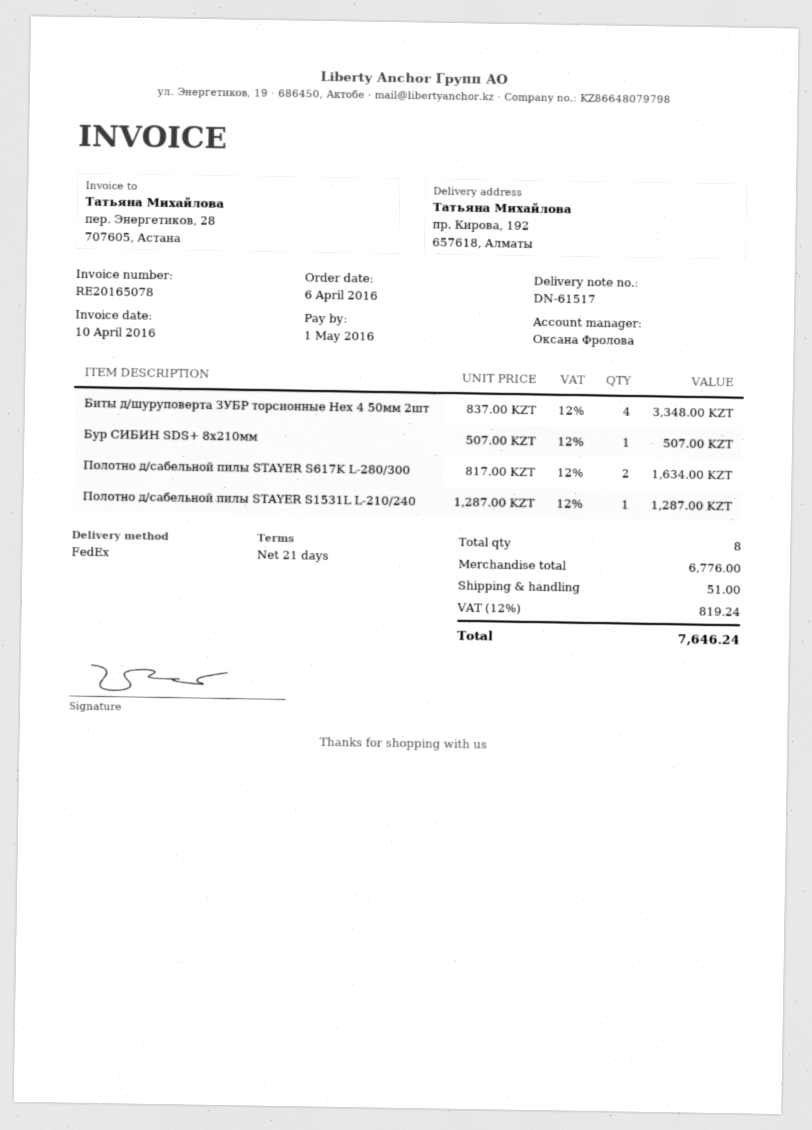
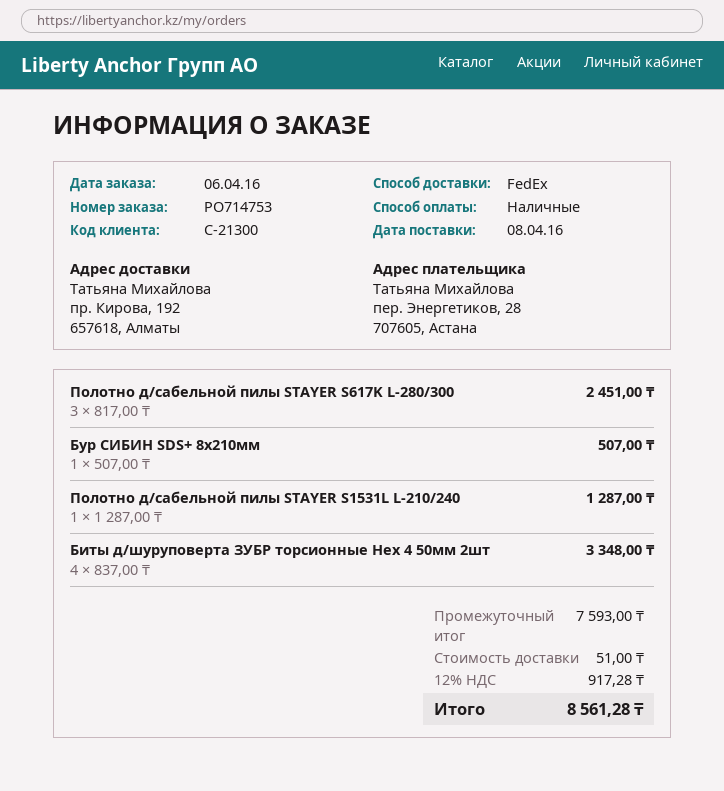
Полотно д/сабельной пилы STAYER S617K L-280/300: 2 x 817.00 = 1634.00 -> 3 x 817.00 = 2451.00
subtotal: 6776.00 -> 7593.00
tax: 12% = 819.24 -> 12% = 917.28
total: 7646.24 -> 8561.28

